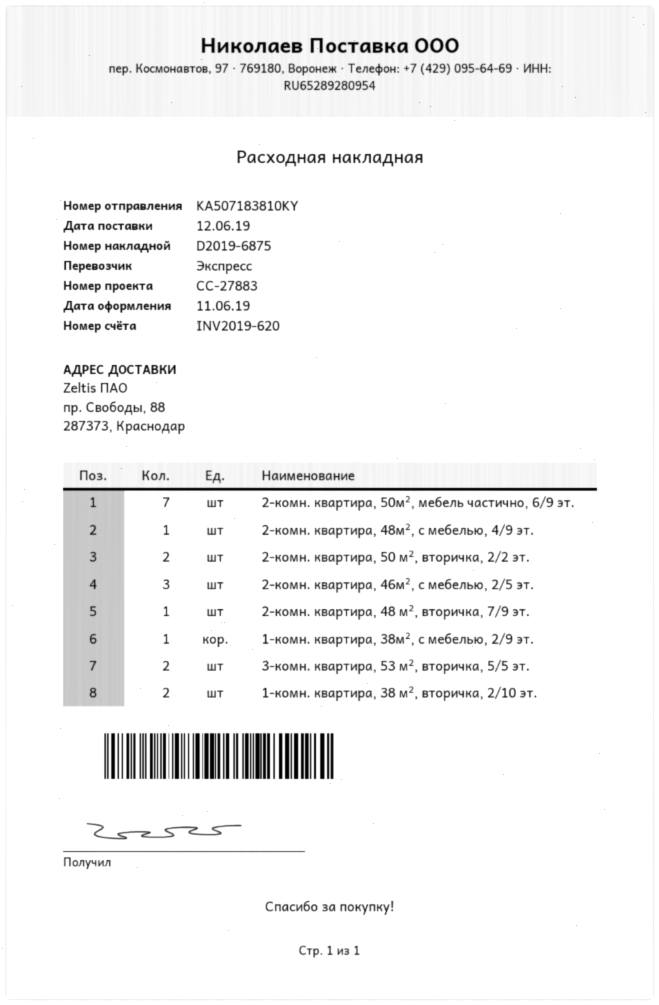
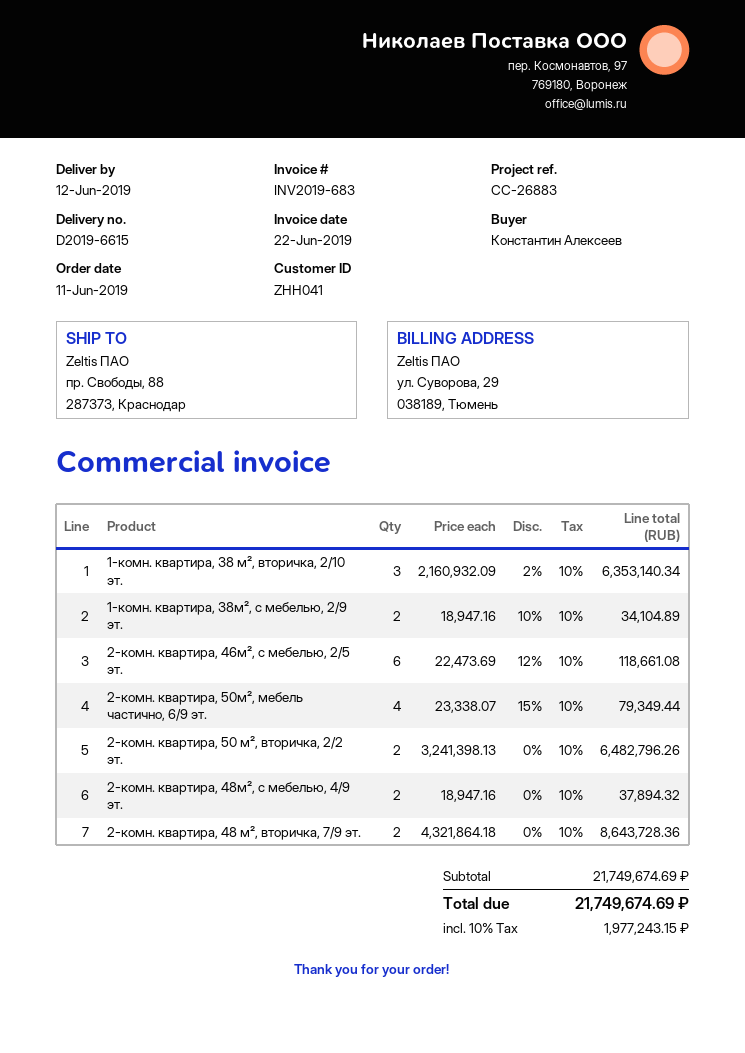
delivery note number: D2019-6875 -> D2019-6615
invoice number: INV2019-620 -> INV2019-683
reference: CC-27883 -> CC-26883
2-комн. квартира, 50м², мебель частично, 6/9 эт.: 7 -> 4
2-комн. квартира, 48м², с мебелью, 4/9 эт.: 1 -> 2
2-комн. квартира, 46м², с мебелью, 2/5 эт.: 3 -> 6
2-комн. квартира, 48 м², вторичка, 7/9 эт.: 1 -> 2
1-комн. квартира, 38м², с мебелью, 2/9 эт.: 1 -> 2
3-комн. квартира, 53 м², вторичка, 5/5 эт.: 2 -> none
1-комн. квартира, 38 м², вторичка, 2/10 эт.: 2 -> 3

